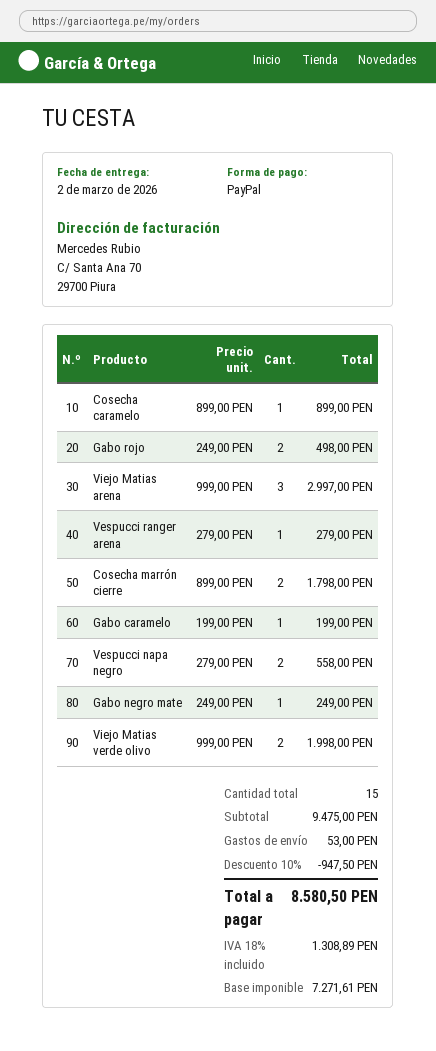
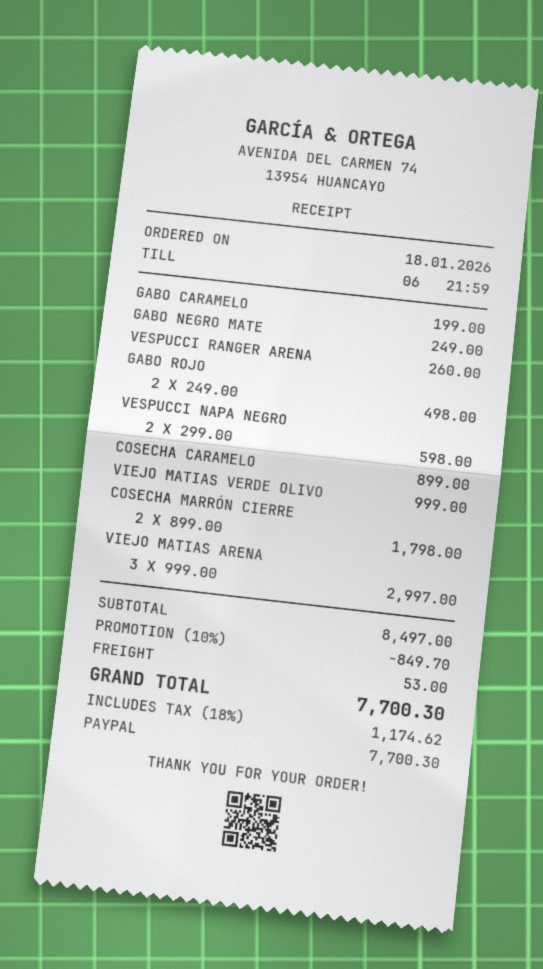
Vespucci ranger arena: 1 x 279.00 = 279.00 -> 1 x 260.00 = 260.00
Vespucci napa negro: 2 x 279.00 = 558.00 -> 2 x 299.00 = 598.00
Viejo Matias verde olivo: 2 x 999.00 = 1998.00 -> 1 x 999.00 = 999.00
subtotal: 9475.00 -> 8497.00
discount: 10% = 947.50 -> 10% = 849.70
tax: 18% = 1308.89 -> 18% = 1174.62
total: 8580.50 -> 7700.30

